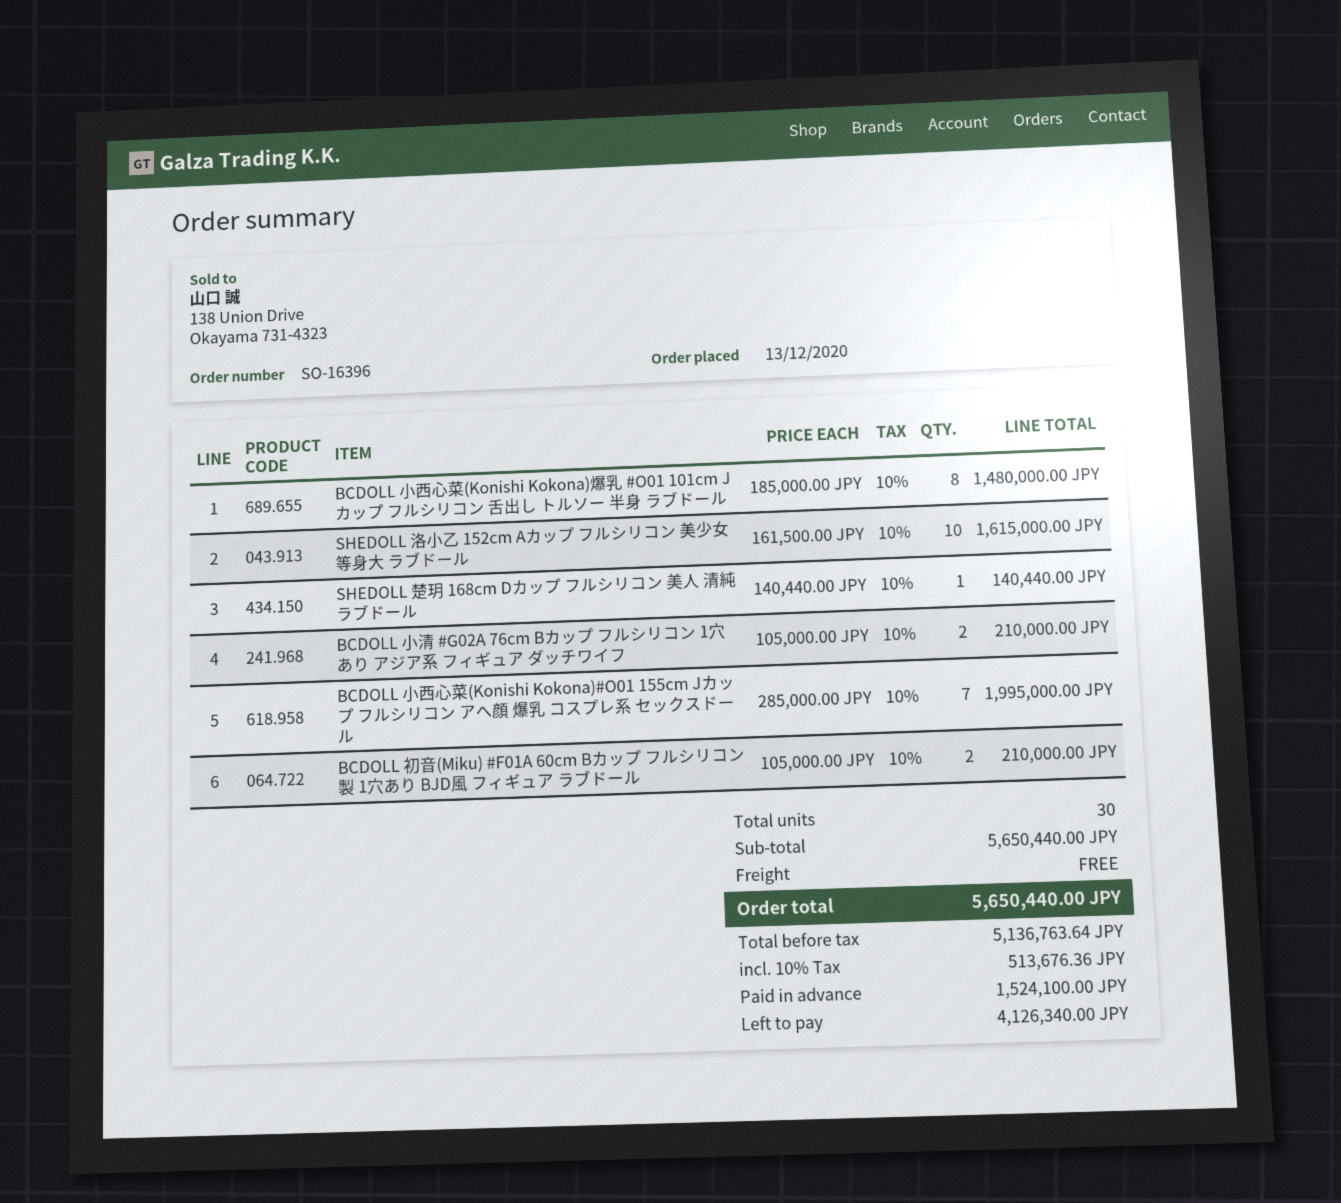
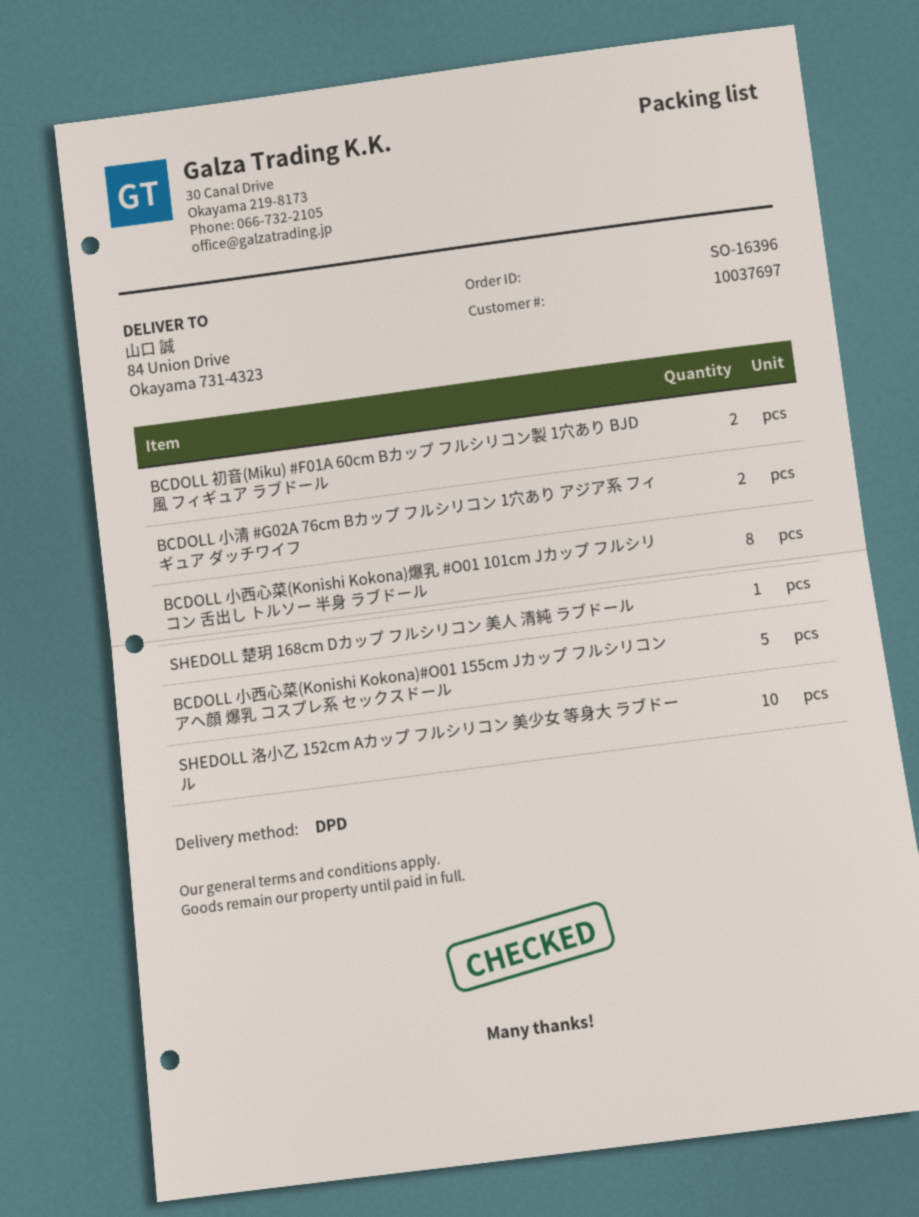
BCDOLL 小西心菜(Konishi Kokona)#O01 155cm Jカップ フルシリコン アへ顔 爆乳 コスプレ系 セックスドール: 7 -> 5

